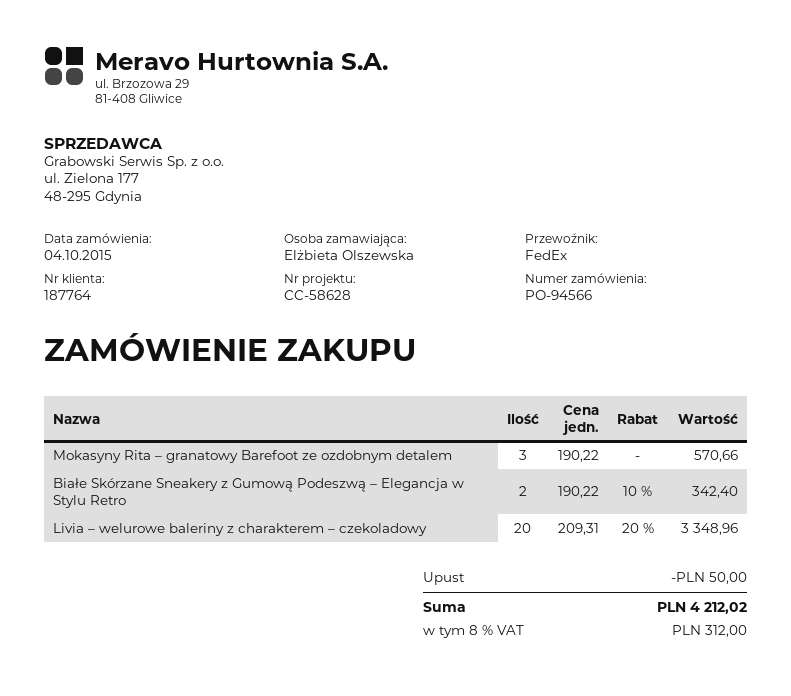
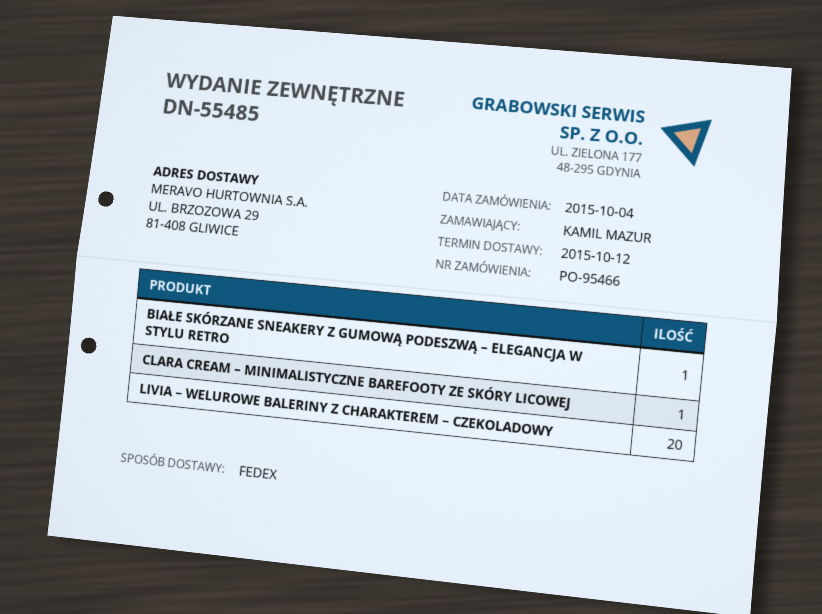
order number: PO-94566 -> PO-95466
ordered by: Elżbieta Olszewska -> KAMIL MAZUR
Mokasyny Rita – granatowy Barefoot ze ozdobnym detalem: 3 -> none
Białe Skórzane Sneakery z Gumową Podeszwą – Elegancja w Stylu Retro: 2 -> 1
CLARA CREAM – MINIMALISTYCZNE BAREFOOTY ZE SKÓRY LICOWEJ: none -> 1

